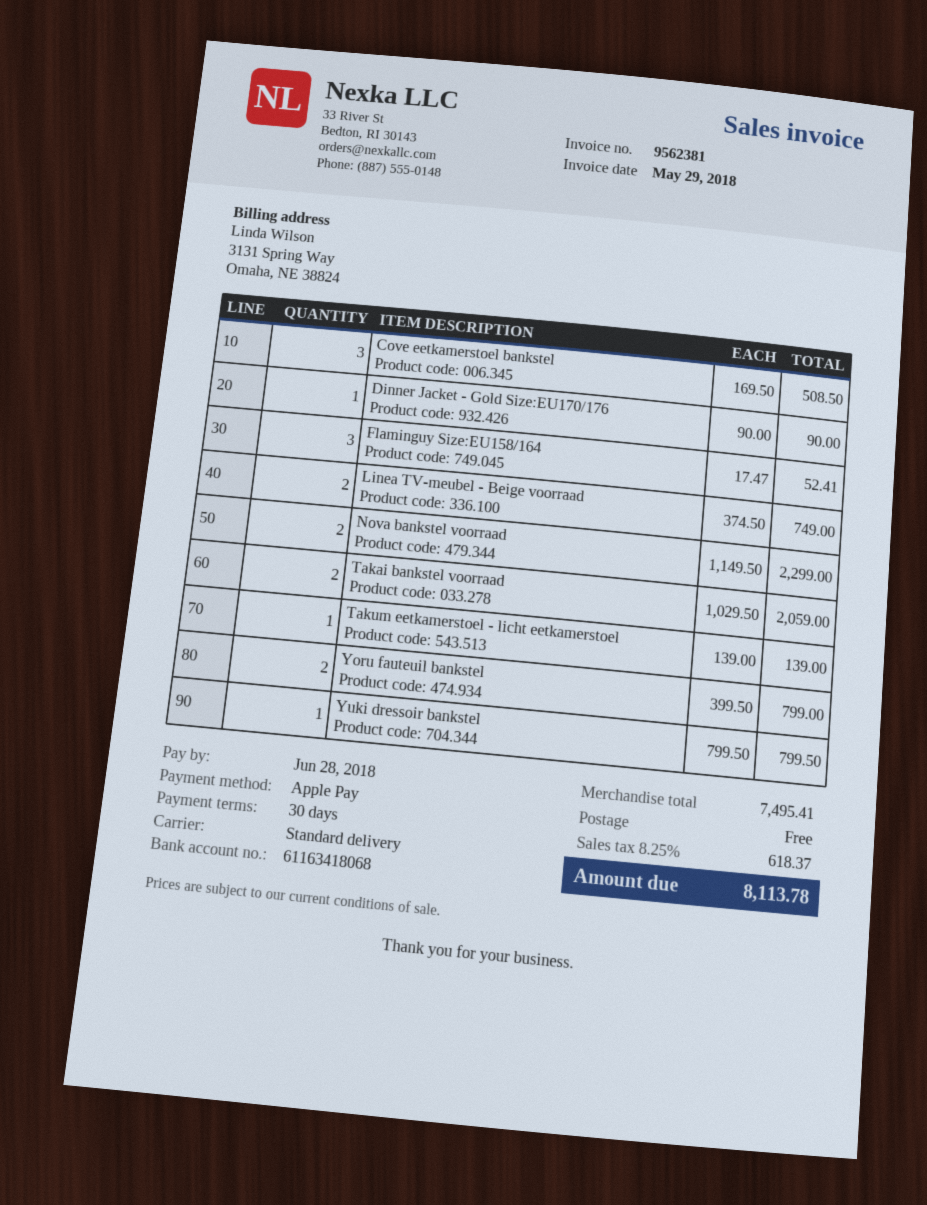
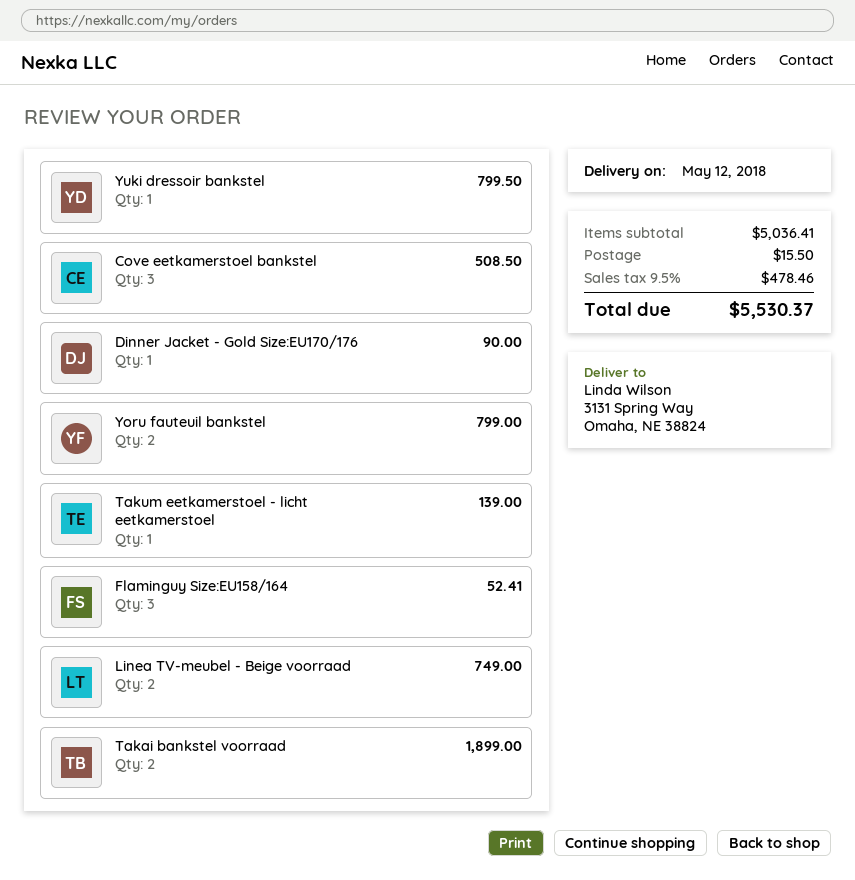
Nova bankstel voorraad: 2 for 2299.00 -> none
Takai bankstel voorraad: 2 for 2059.00 -> 2 for 1899.00
subtotal: 7495.41 -> 5036.41
shipping: 0.00 -> 15.50
tax: 8.25% = 618.37 -> 9.5% = 478.46
total: 8113.78 -> 5530.37

